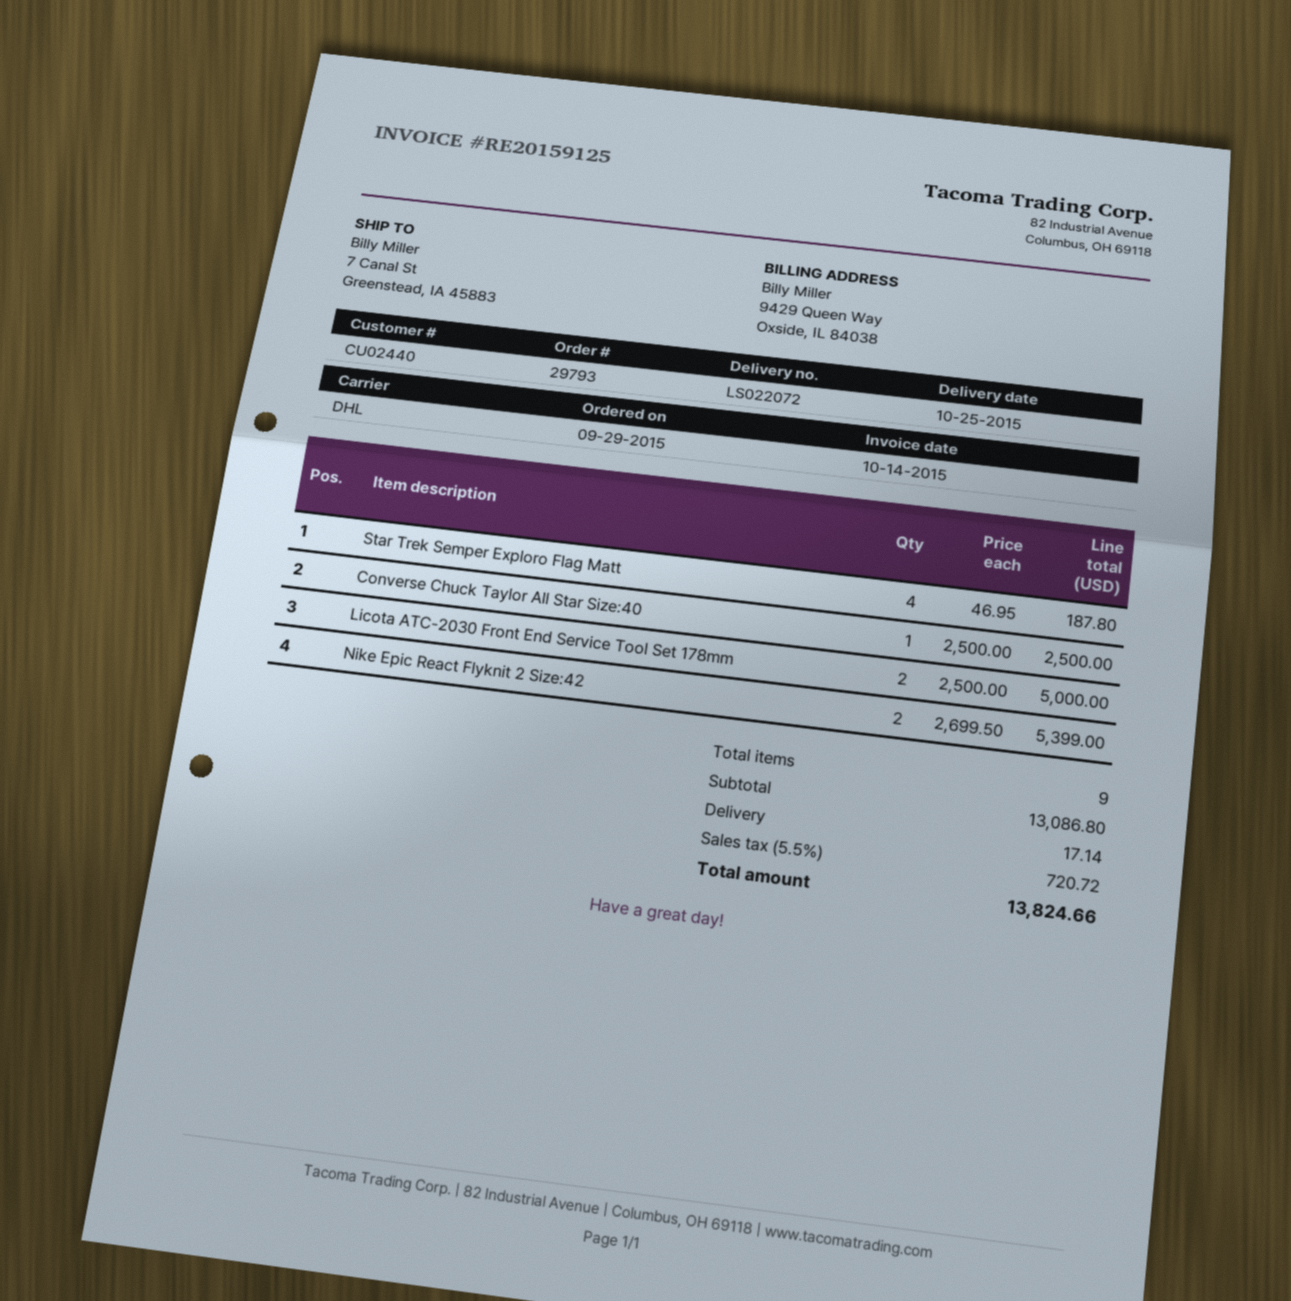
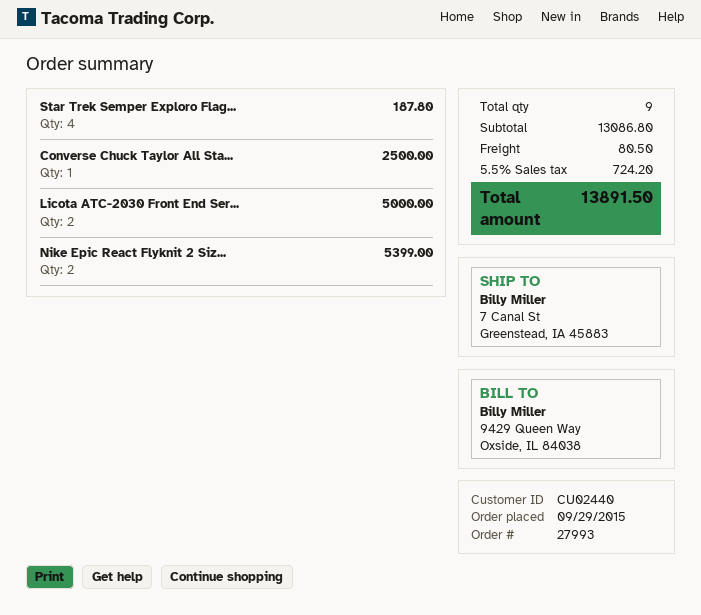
order number: 29793 -> 27993
shipping: 17.14 -> 80.50
tax: 5.5% = 720.72 -> 5.5% = 724.20
total: 13824.66 -> 13891.50

